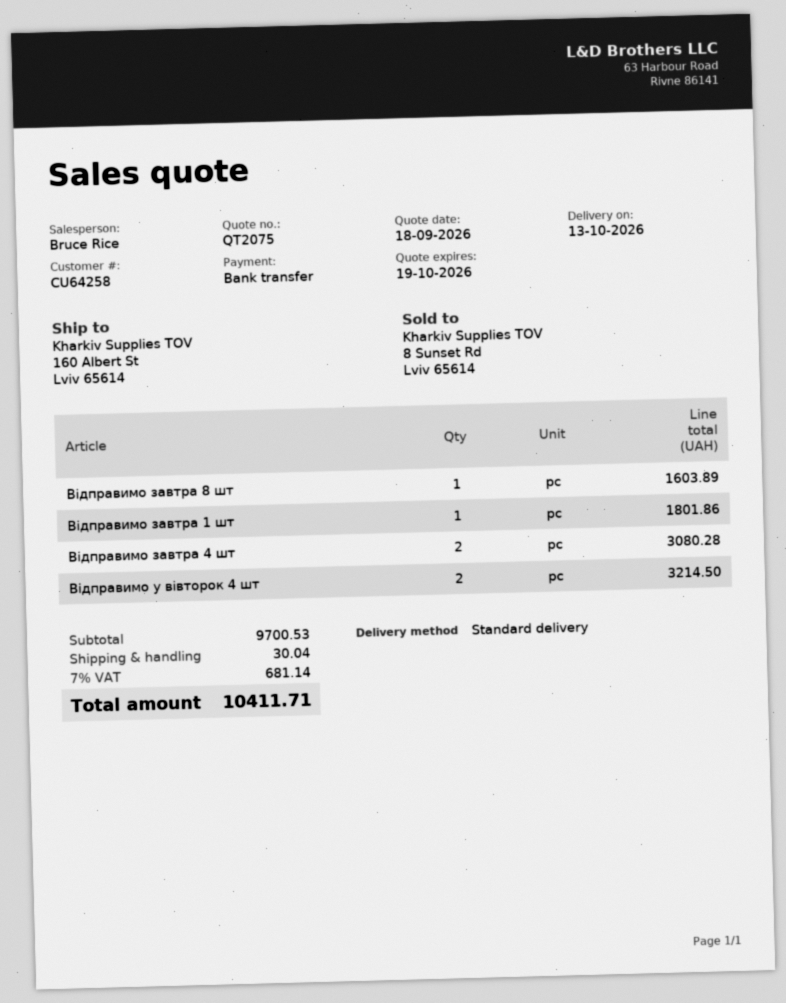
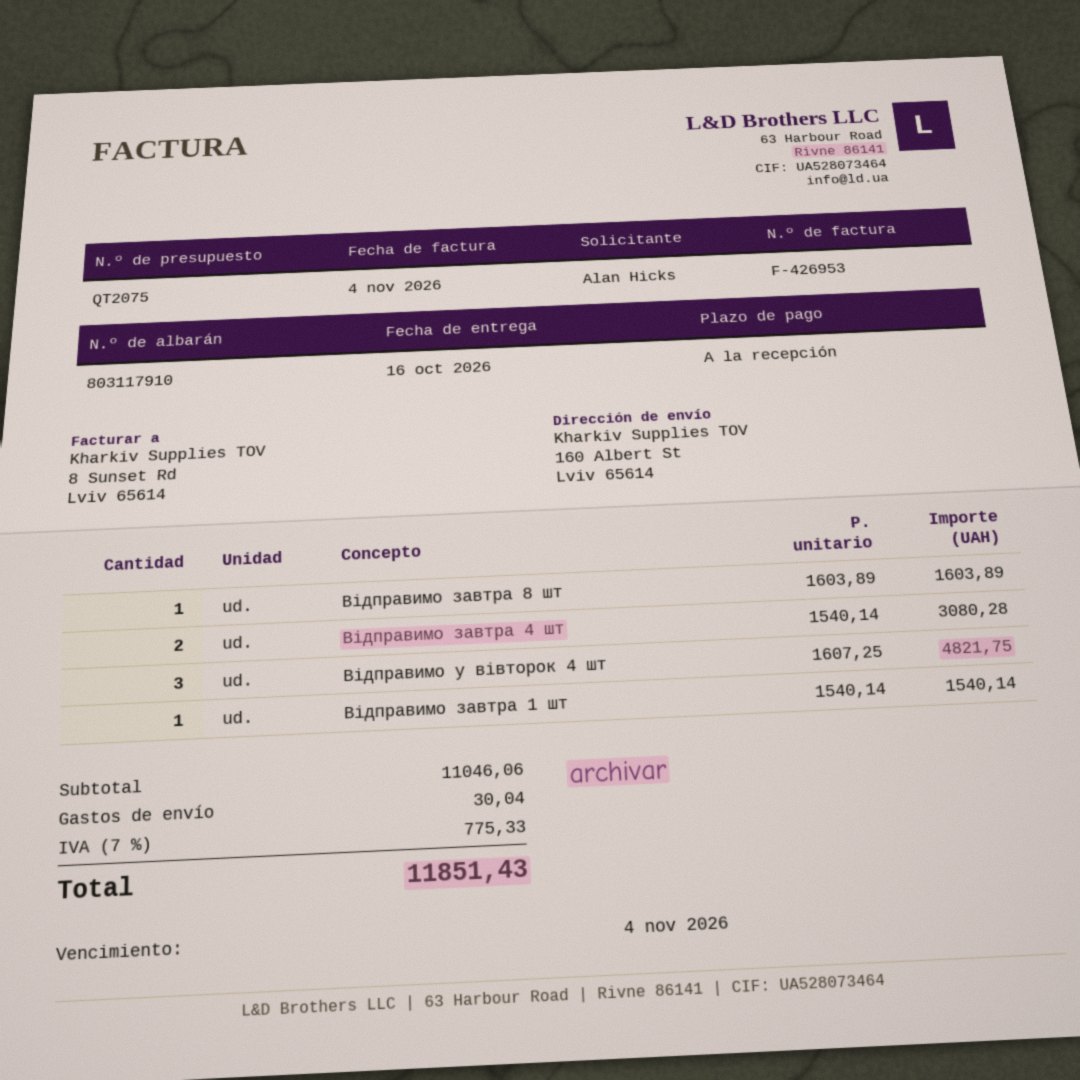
delivery date: 2026-10-13 -> 2026-10-16
Відправимо завтра 1 шт: 1 for 1801.86 -> 1 for 1540.14
Відправимо у вівторок 4 шт: 2 for 3214.50 -> 3 for 4821.75
subtotal: 9700.53 -> 11046.06
tax: 7% = 681.14 -> 7% = 775.33
total: 10411.71 -> 11851.43

